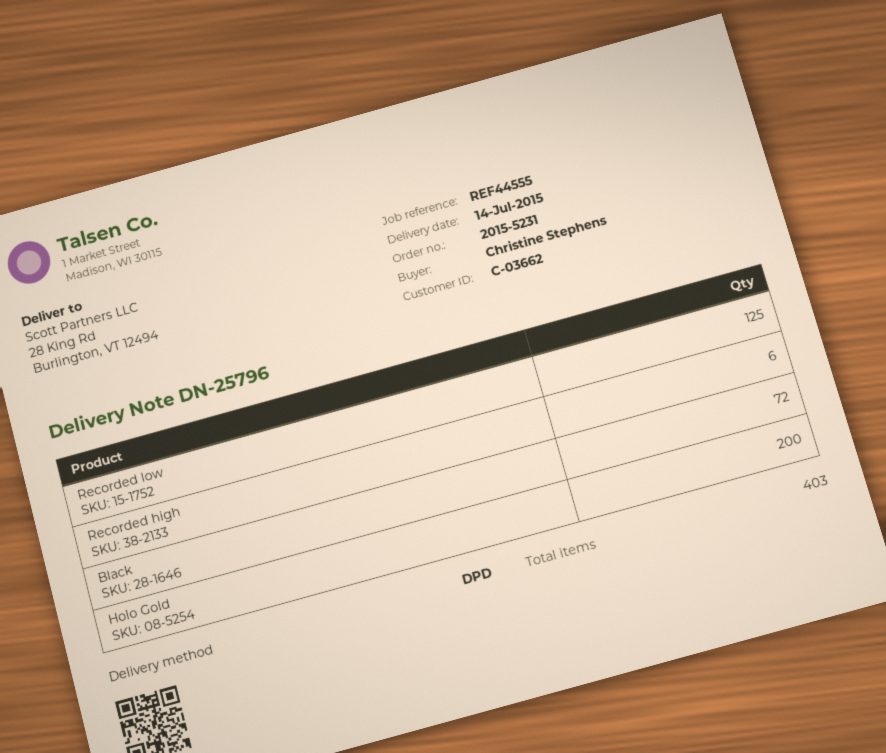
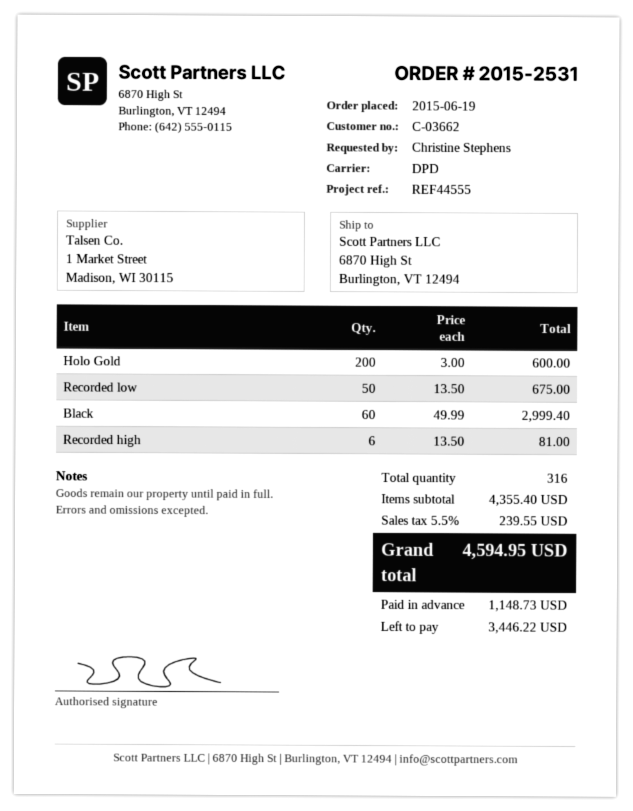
order number: 2015-5231 -> 2015-2531
ship to: 28 King Rd, Burlington, VT 12494 -> 6870 High St, Burlington, VT 12494
Recorded low: 125 -> 50
Black: 72 -> 60
total quantity: 403 -> 316

